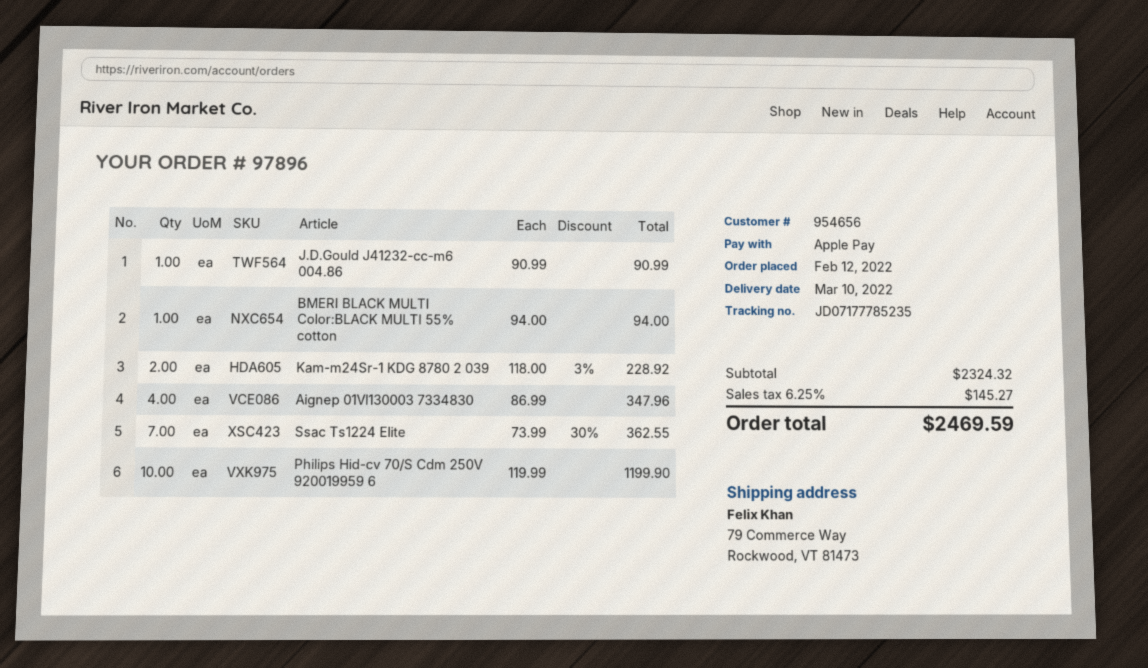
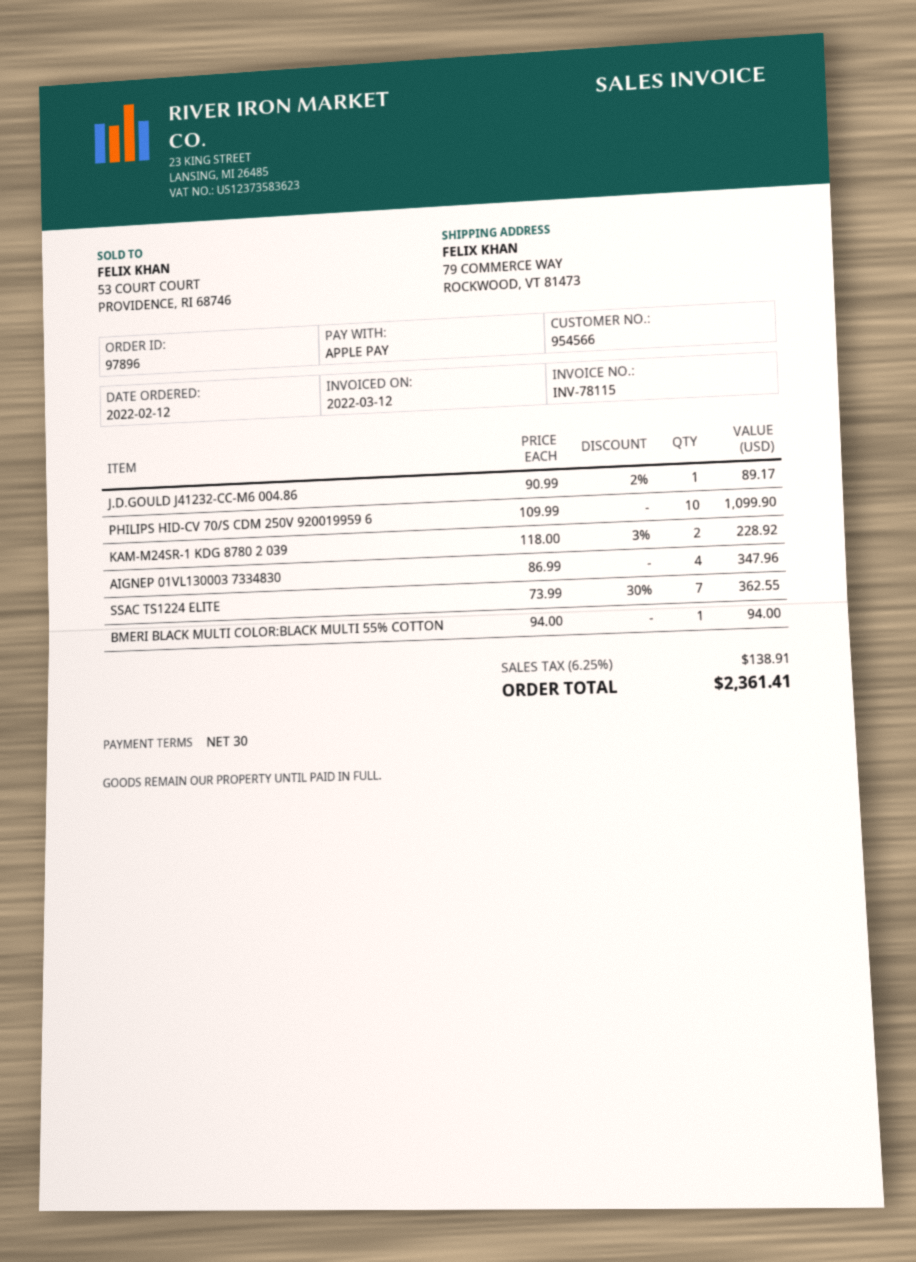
customer number: 954656 -> 954566
J.D.Gould J41232-cc-m6 004.86: 1 x 90.99 = 90.99 -> 1 x 90.99 - 2% = 89.17
Philips Hid-cv 70/S Cdm 250V 920019959 6: 10 x 119.99 = 1199.90 -> 10 x 109.99 = 1099.90
tax: 6.25% = 145.27 -> 6.25% = 138.91
total: 2469.59 -> 2361.41

